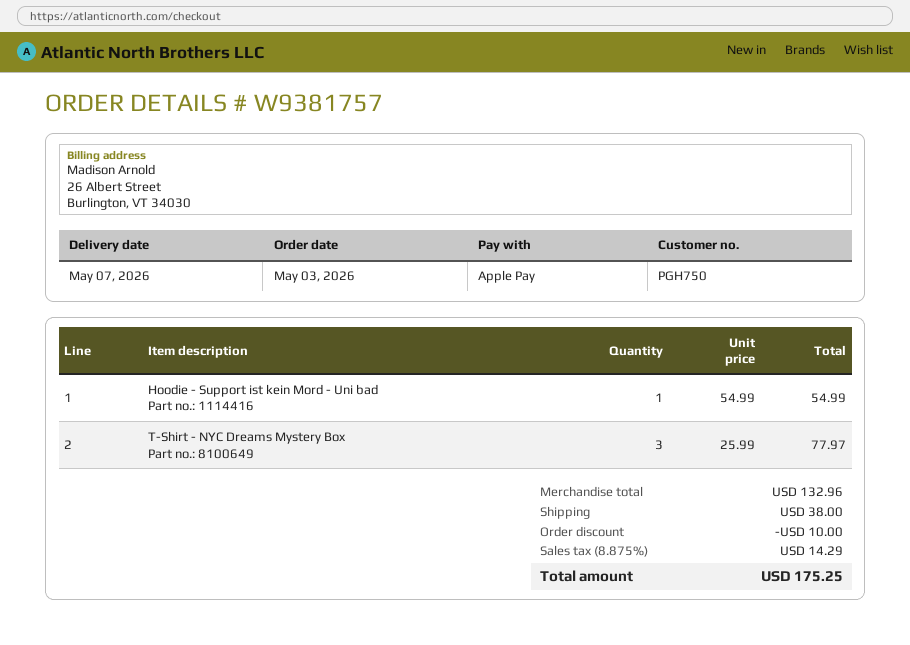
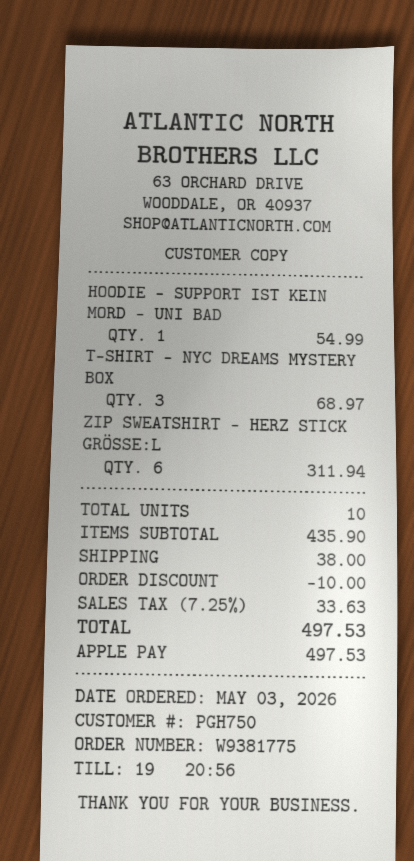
order number: W9381757 -> W9381775
T-Shirt - NYC Dreams Mystery Box: 3 for 77.97 -> 3 for 68.97
ZIP SWEATSHIRT - HERZ STICK GRÖSSE:L: none -> 6 for 311.94
subtotal: 132.96 -> 435.90
tax: 8.875% = 14.29 -> 7.25% = 33.63
total: 175.25 -> 497.53

